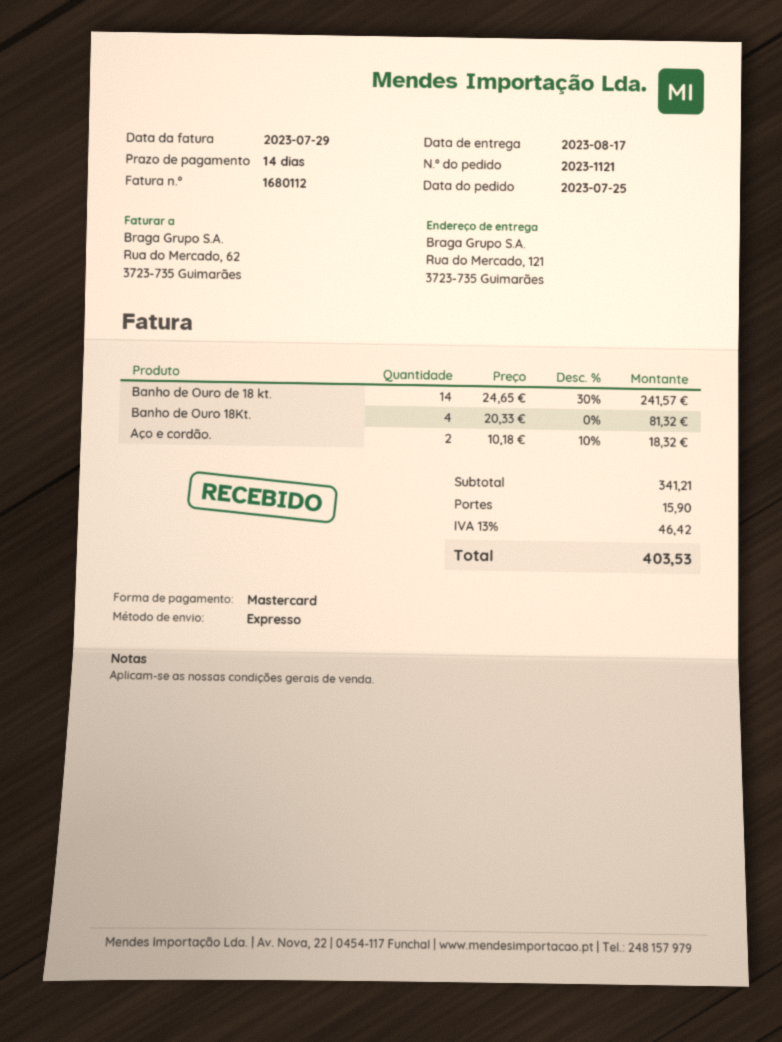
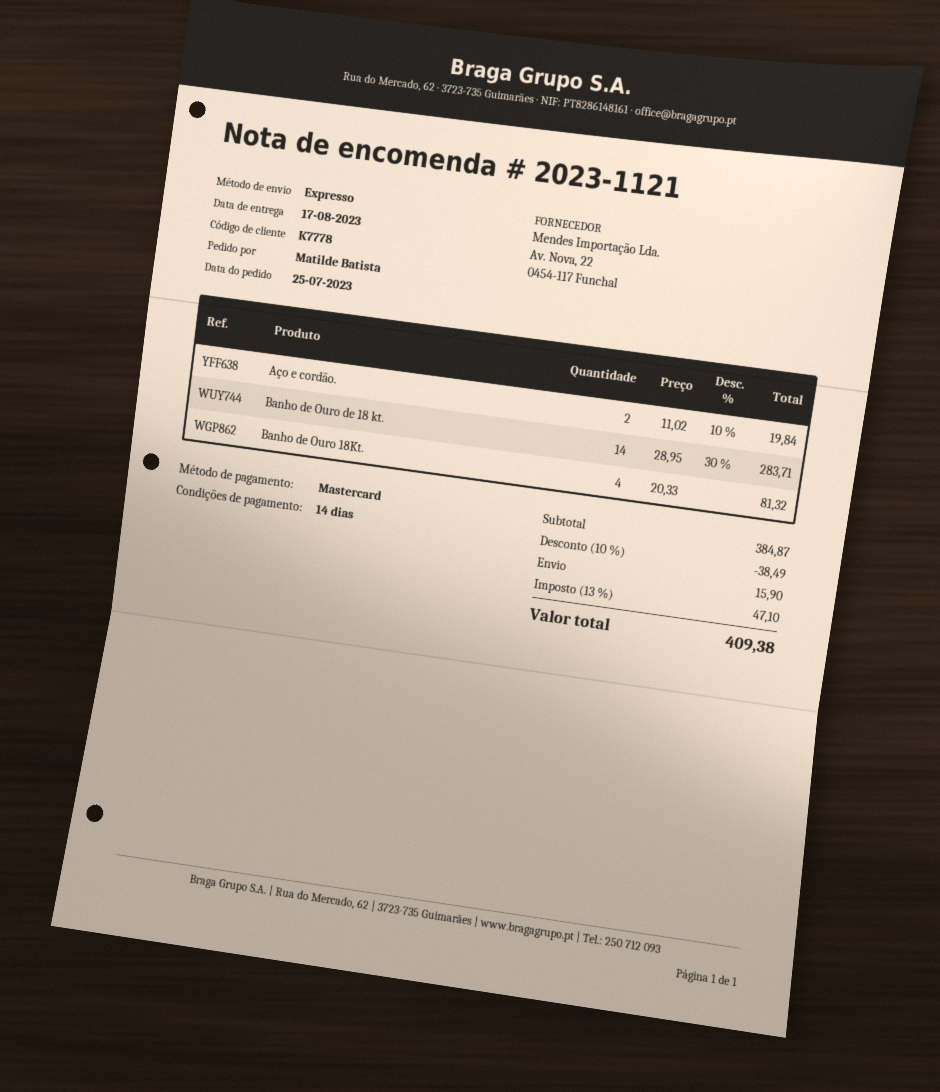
Banho de Ouro de 18 kt.: 14 x 24.65 - 30% = 241.57 -> 14 x 28.95 - 30% = 283.71
Aço e cordão.: 2 x 10.18 - 10% = 18.32 -> 2 x 11.02 - 10% = 19.84
subtotal: 341.21 -> 384.87
discount: none -> 10% = 38.49
tax: 13% = 46.42 -> 13% = 47.10
total: 403.53 -> 409.38

